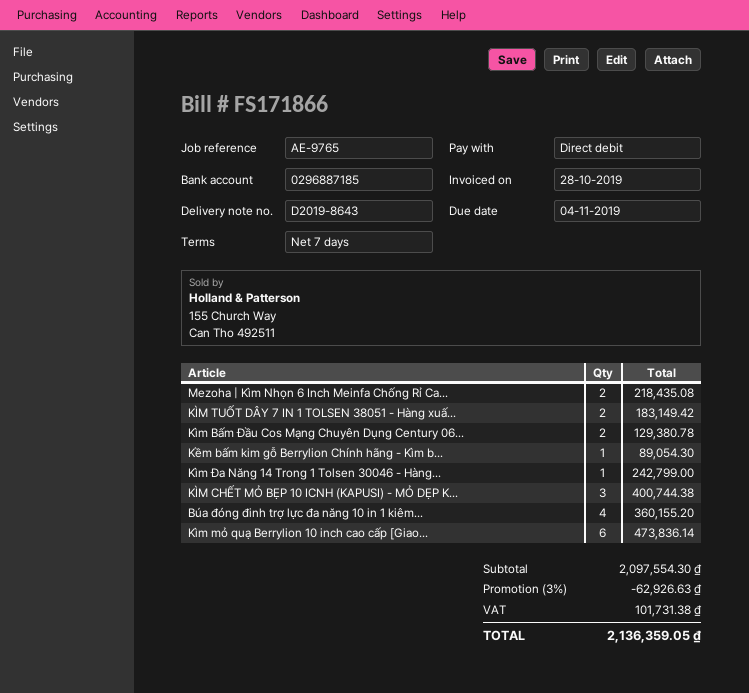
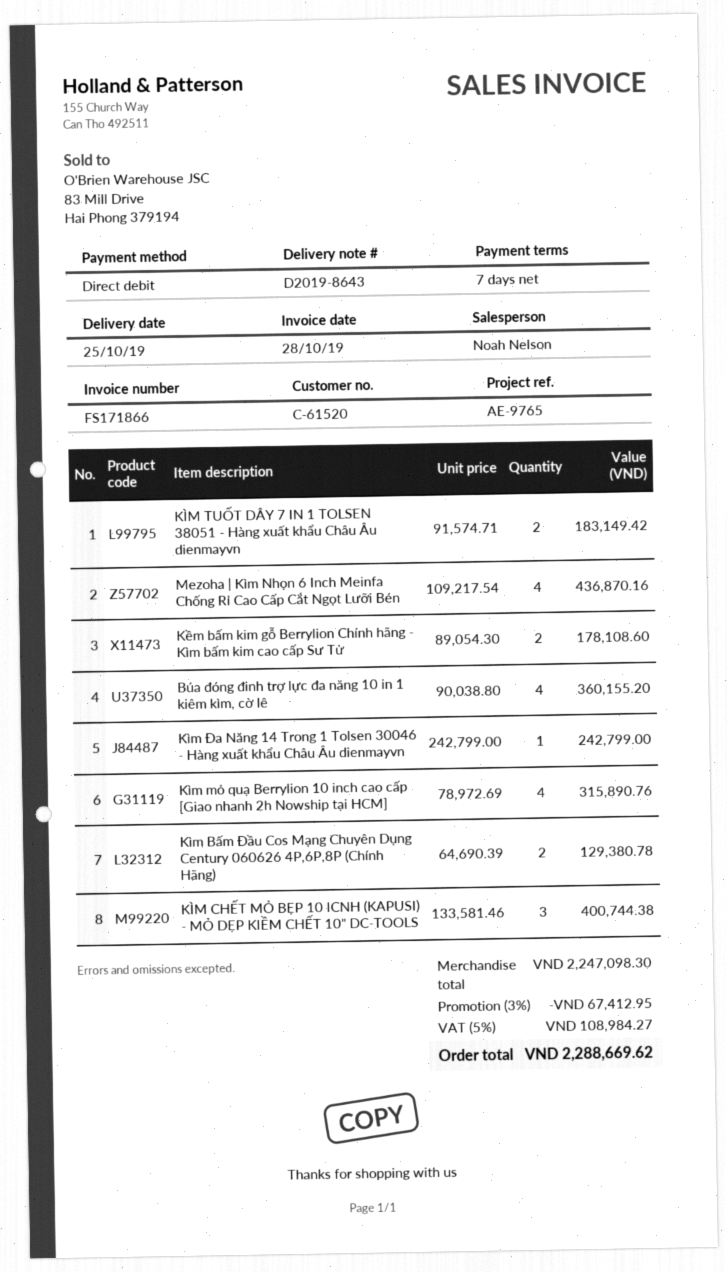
Mezoha | Kìm Nhọn 6 Inch Meinfa Chống Rỉ Ca...: 2 for 218435.08 -> 4 for 436870.16
Kềm bấm kim gỗ Berrylion Chính hãng - Kìm b...: 1 for 89054.30 -> 2 for 178108.60
Kìm mỏ quạ Berrylion 10 inch cao cấp [Giao...: 6 for 473836.14 -> 4 for 315890.76
subtotal: 2097554.30 -> 2247098.30
discount: 3% = 62926.63 -> 3% = 67412.95
tax: 101731.38 -> 108984.27
total: 2136359.05 -> 2288669.62

